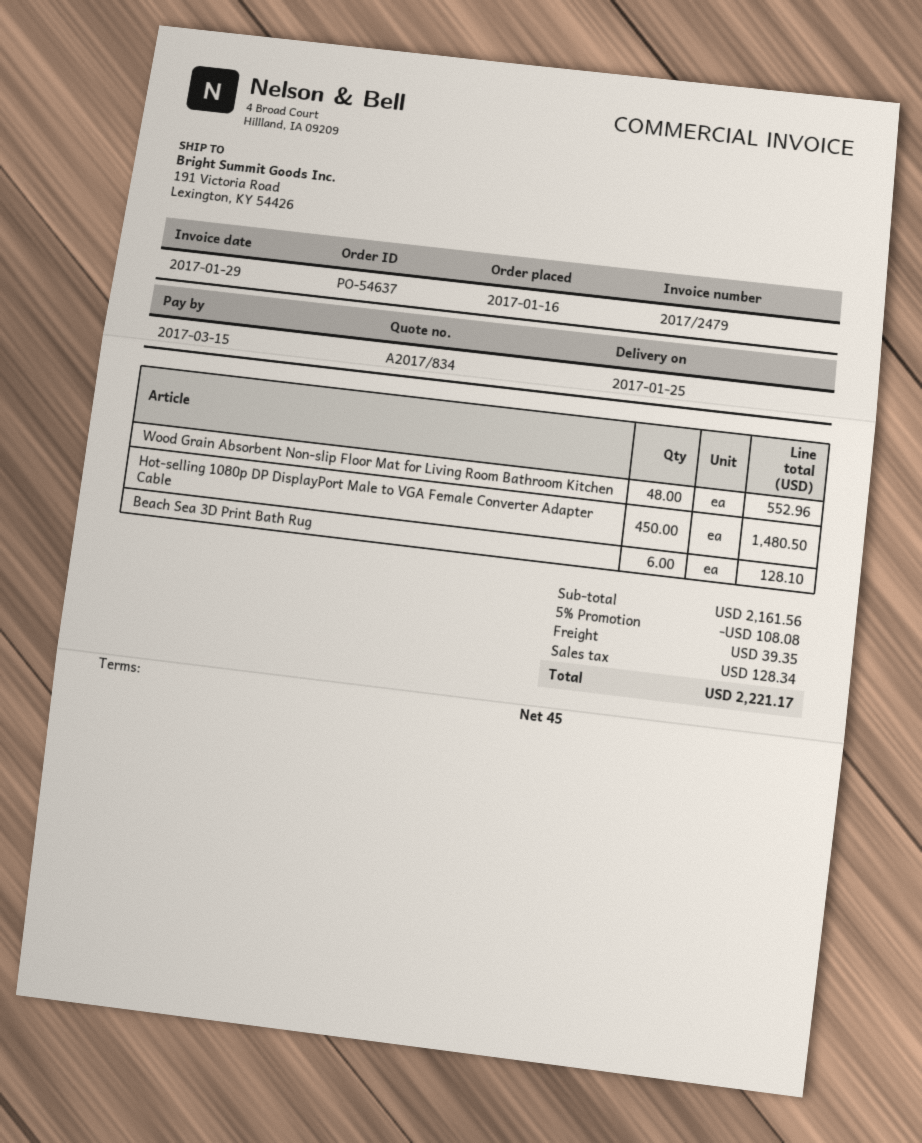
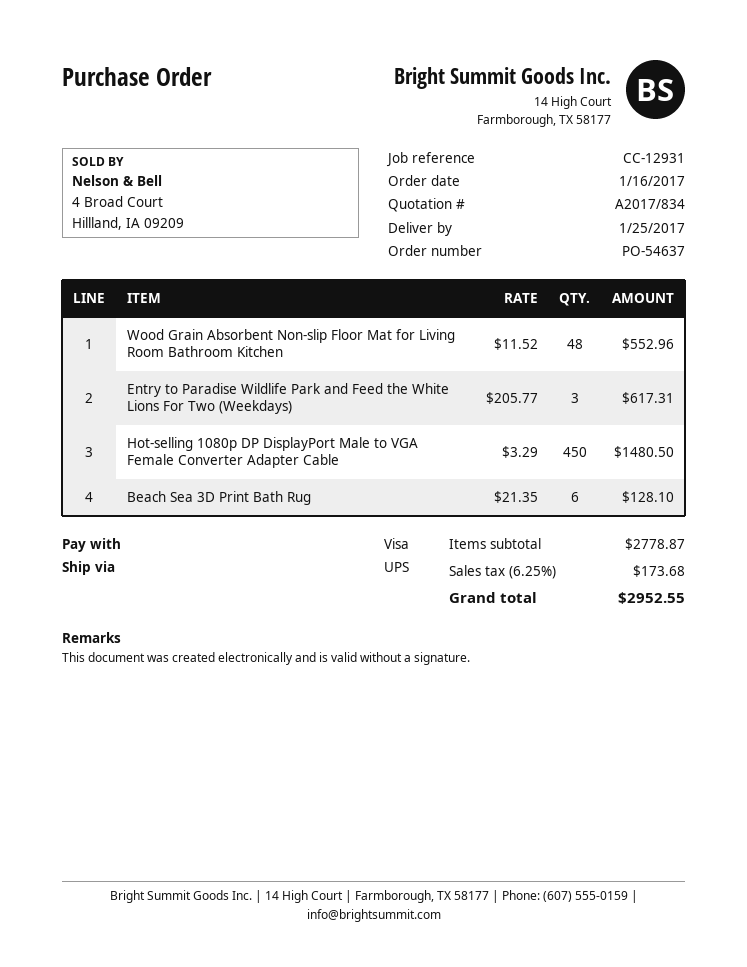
Entry to Paradise Wildlife Park and Feed the White Lions For Two (Weekdays): none -> 3 for 617.31
subtotal: 2161.56 -> 2778.87
discount: 5% = 108.08 -> none
shipping: 39.35 -> none
tax: 128.34 -> 173.68
total: 2221.17 -> 2952.55

